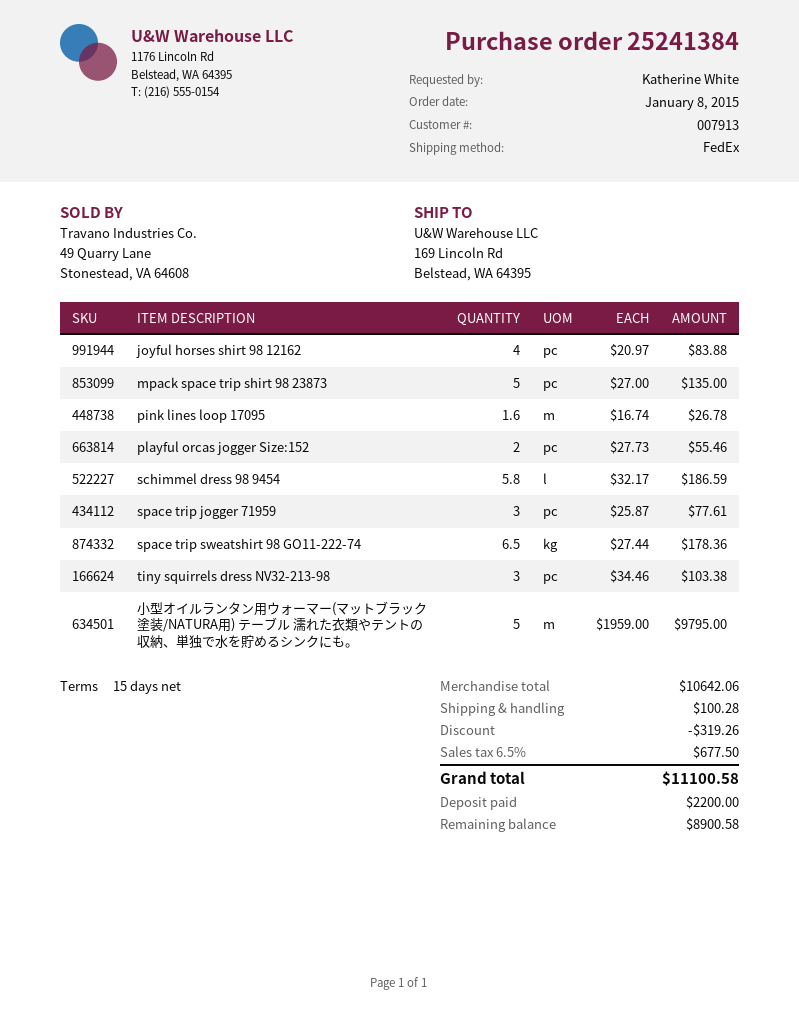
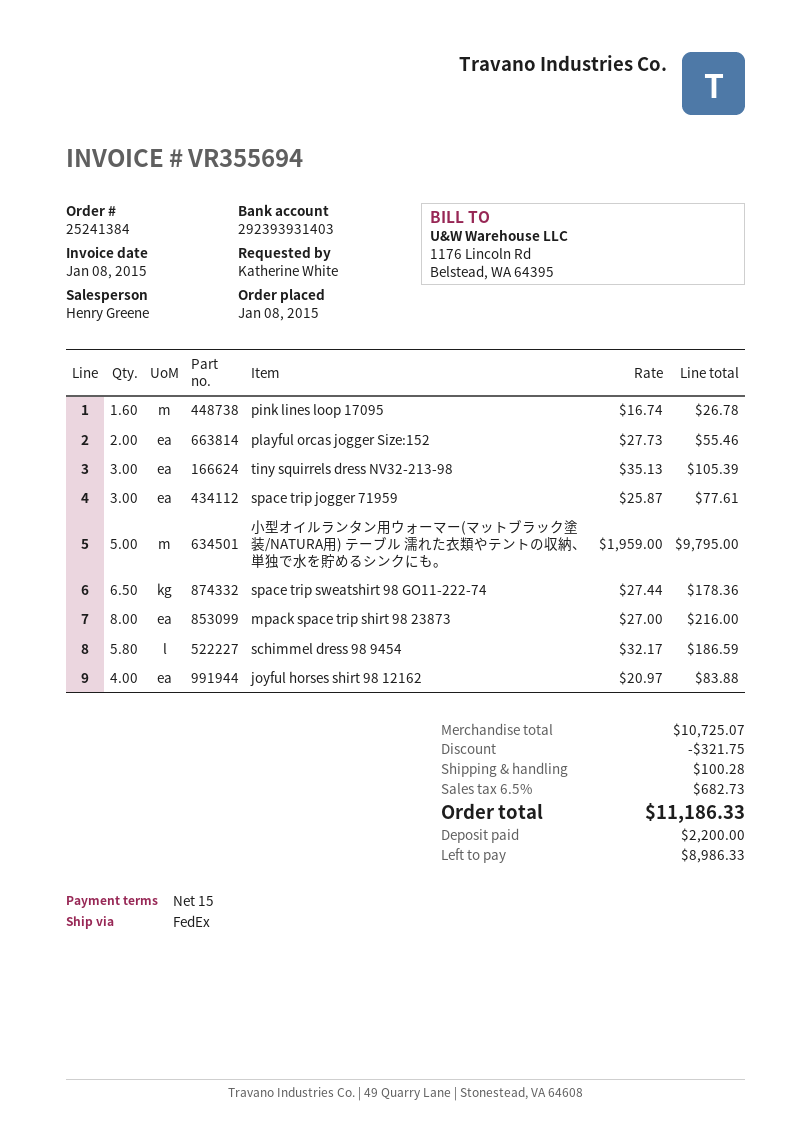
mpack space trip shirt 98 23873: 5 x 27.00 = 135.00 -> 8 x 27.00 = 216.00
tiny squirrels dress NV32-213-98: 3 x 34.46 = 103.38 -> 3 x 35.13 = 105.39
subtotal: 10642.06 -> 10725.07
discount: 319.26 -> 321.75
tax: 6.5% = 677.50 -> 6.5% = 682.73
total: 11100.58 -> 11186.33
balance: 8900.58 -> 8986.33

